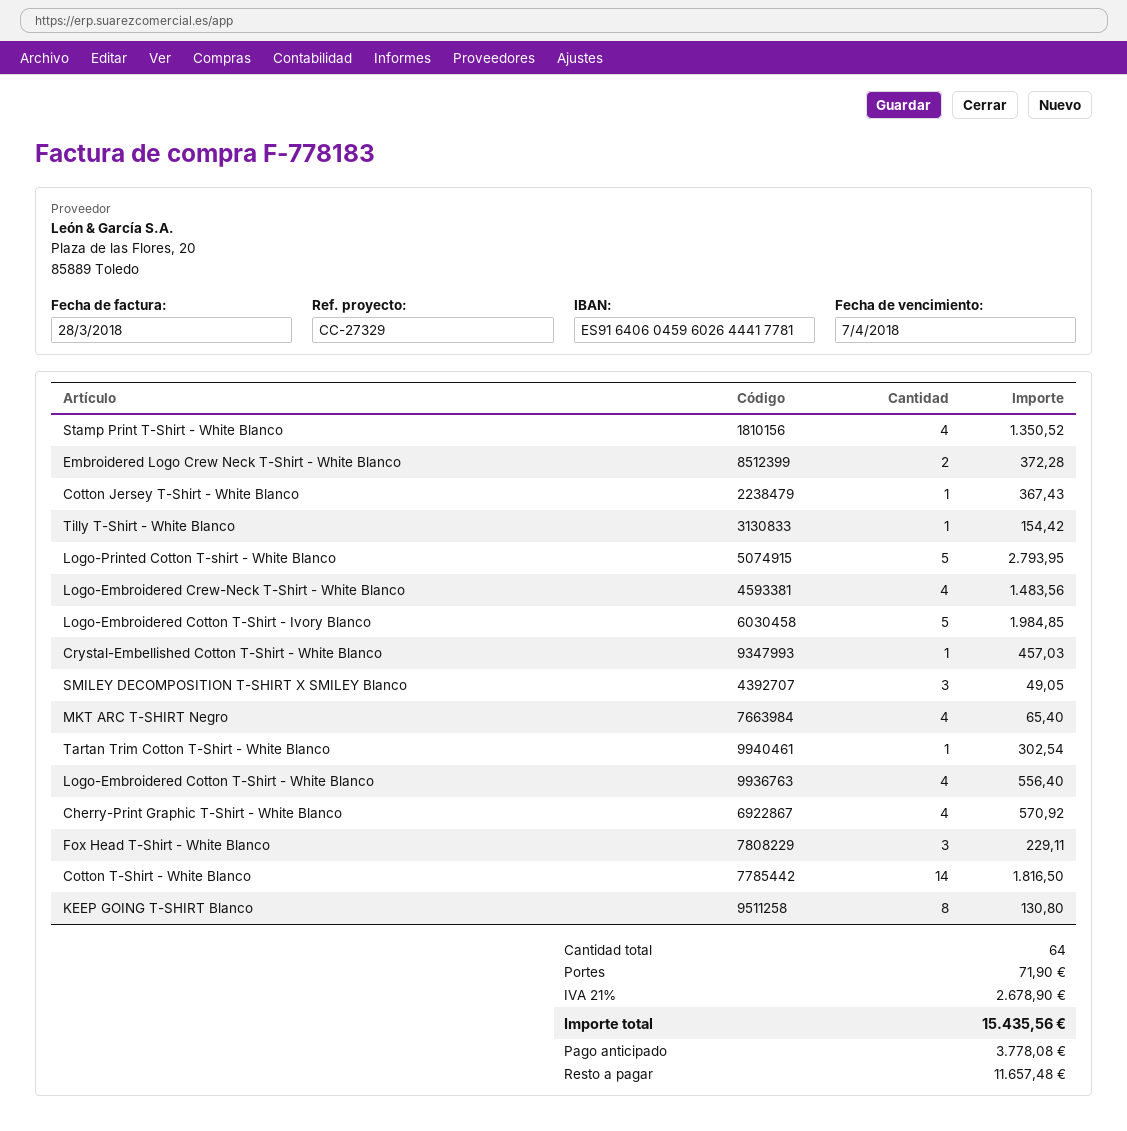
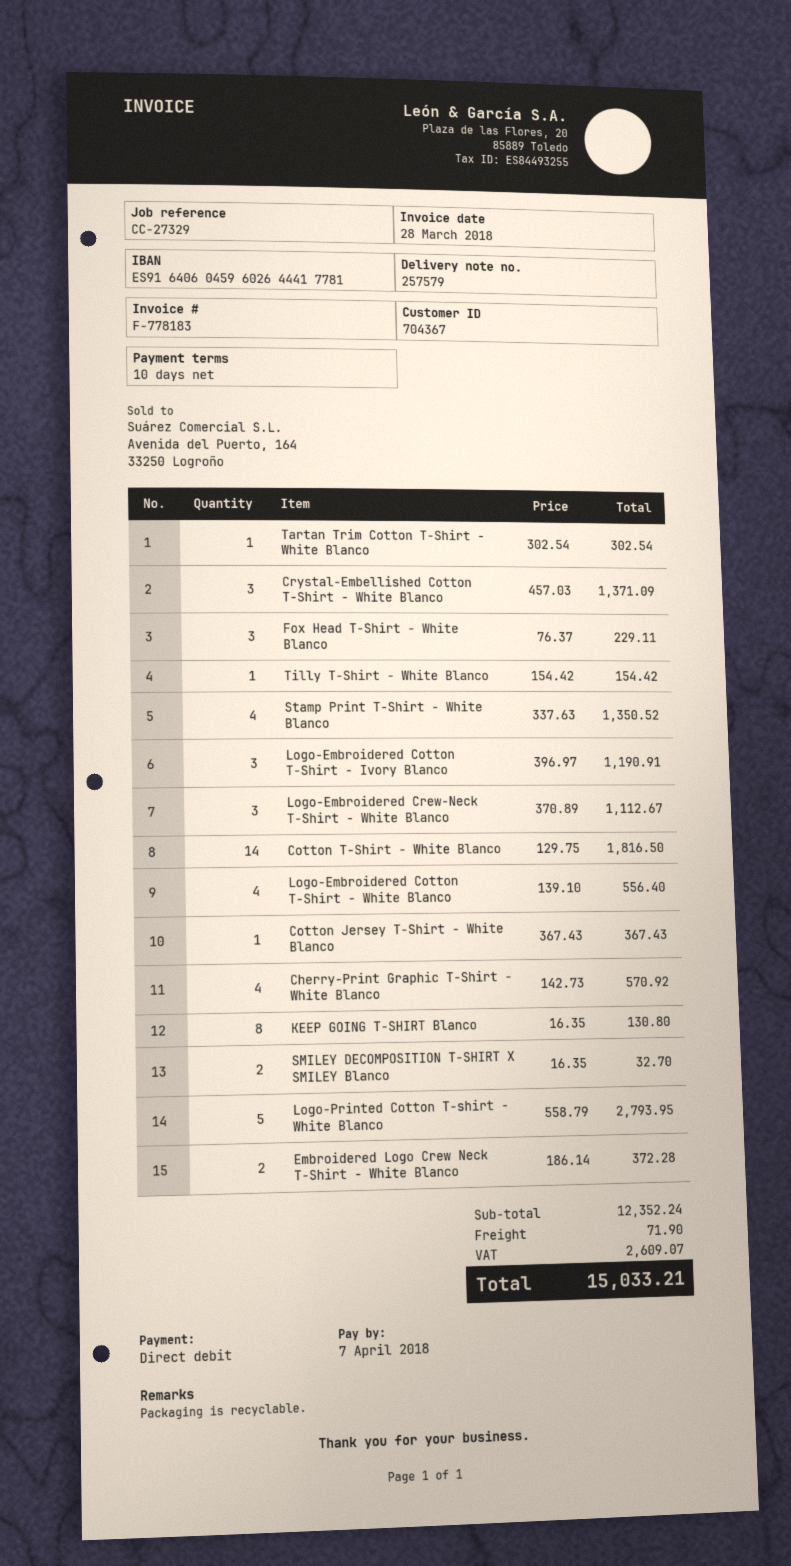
Logo-Embroidered Crew-Neck T-Shirt - White Blanco: 4 for 1483.56 -> 3 for 1112.67
Logo-Embroidered Cotton T-Shirt - Ivory Blanco: 5 for 1984.85 -> 3 for 1190.91
Crystal-Embellished Cotton T-Shirt - White Blanco: 1 for 457.03 -> 3 for 1371.09
SMILEY DECOMPOSITION T-SHIRT X SMILEY Blanco: 3 for 49.05 -> 2 for 32.70
MKT ARC T-SHIRT Negro: 4 for 65.40 -> none
tax: 2678.90 -> 2609.07
total: 15435.56 -> 15033.21

